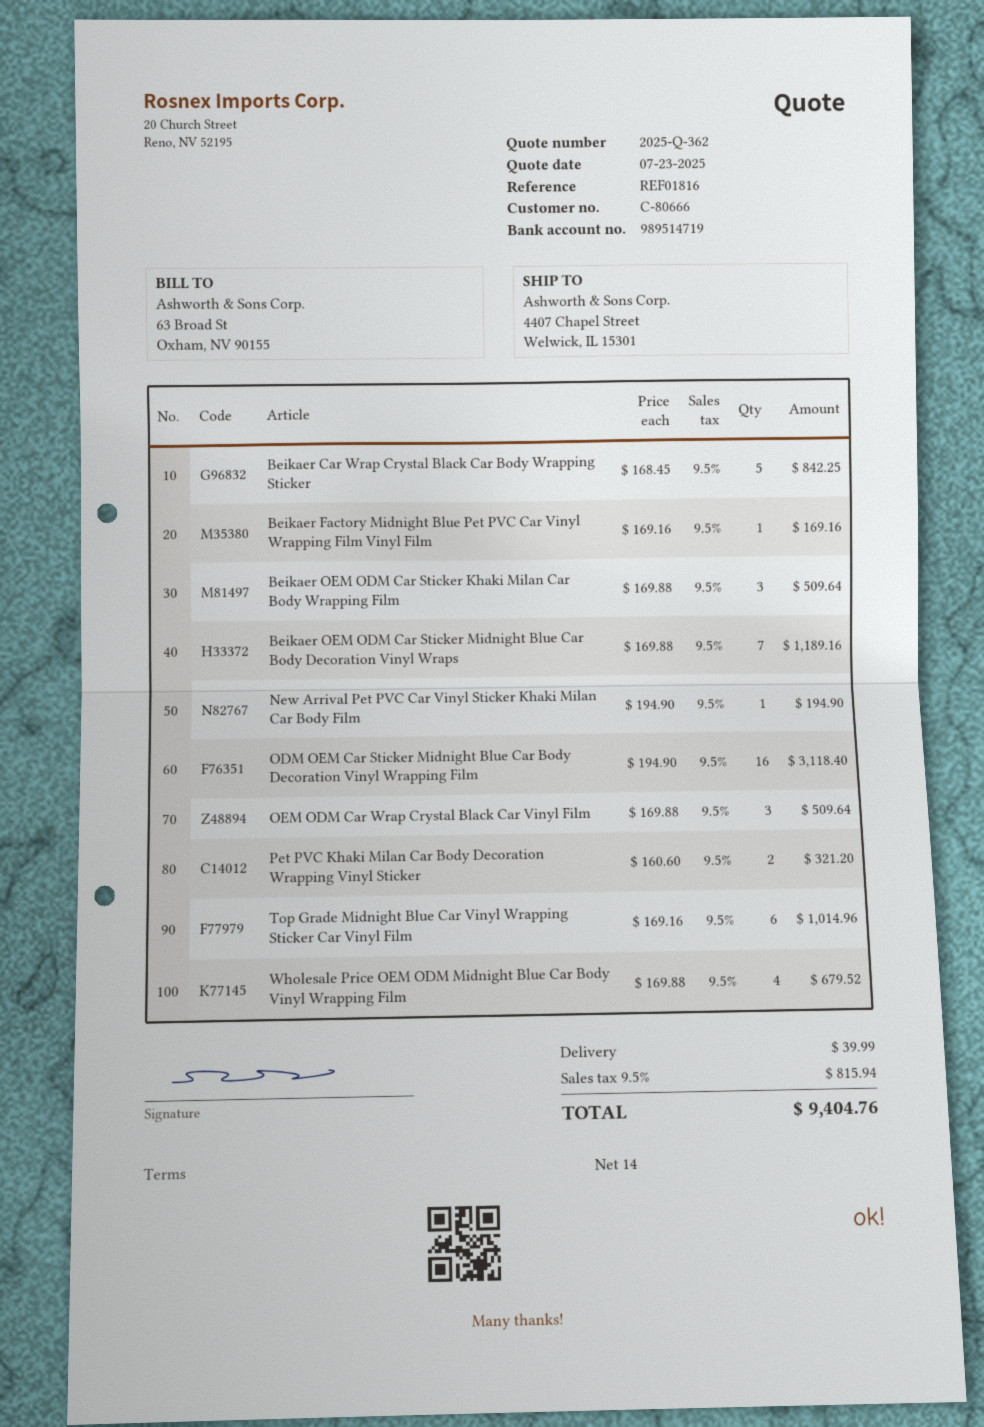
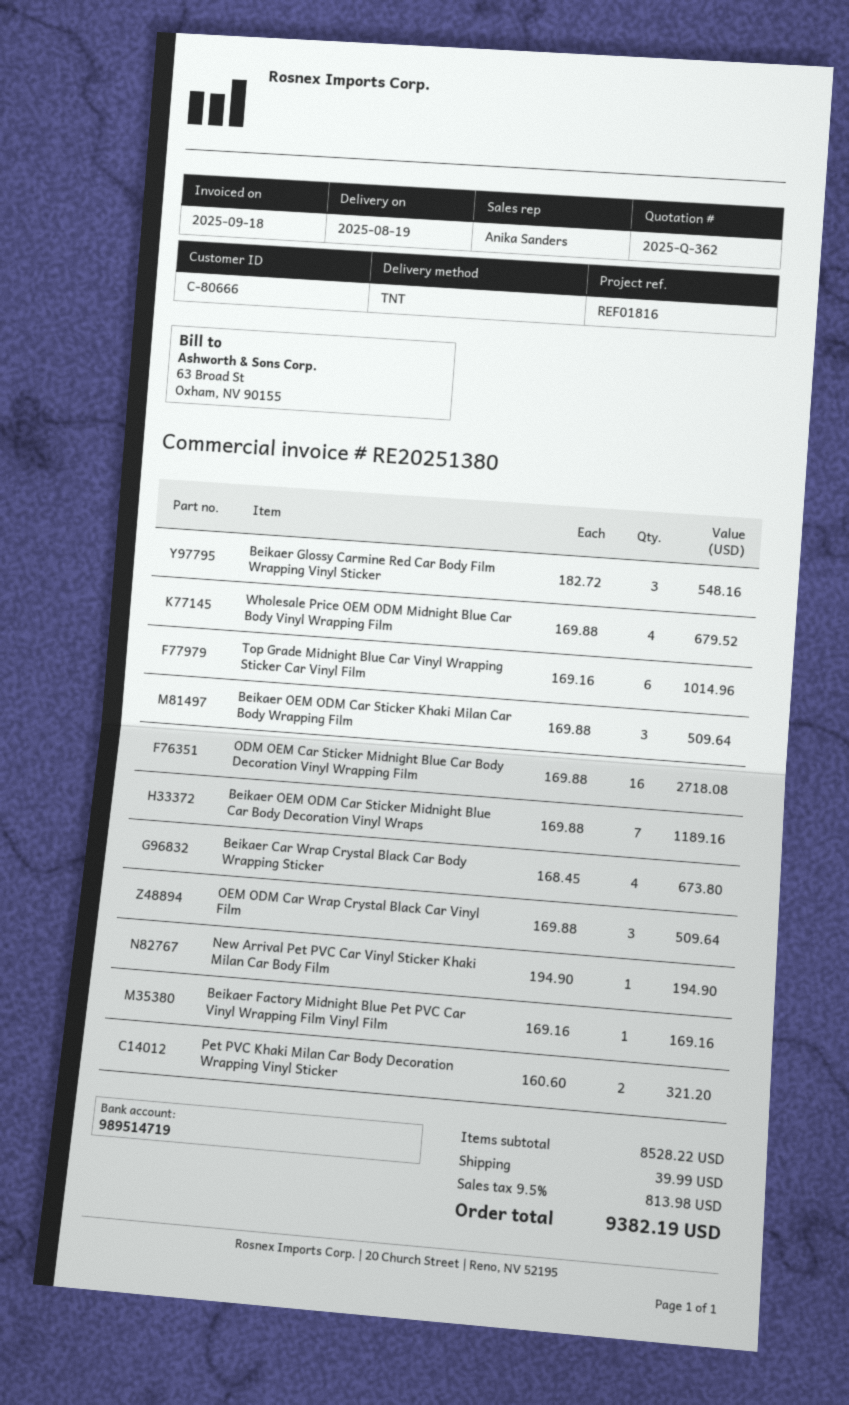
Beikaer Car Wrap Crystal Black Car Body Wrapping Sticker: 5 x 168.45 = 842.25 -> 4 x 168.45 = 673.80
ODM OEM Car Sticker Midnight Blue Car Body Decoration Vinyl Wrapping Film: 16 x 194.90 = 3118.40 -> 16 x 169.88 = 2718.08
Beikaer Glossy Carmine Red Car Body Film Wrapping Vinyl Sticker: none -> 3 x 182.72 = 548.16
tax: 9.5% = 815.94 -> 9.5% = 813.98
total: 9404.76 -> 9382.19

